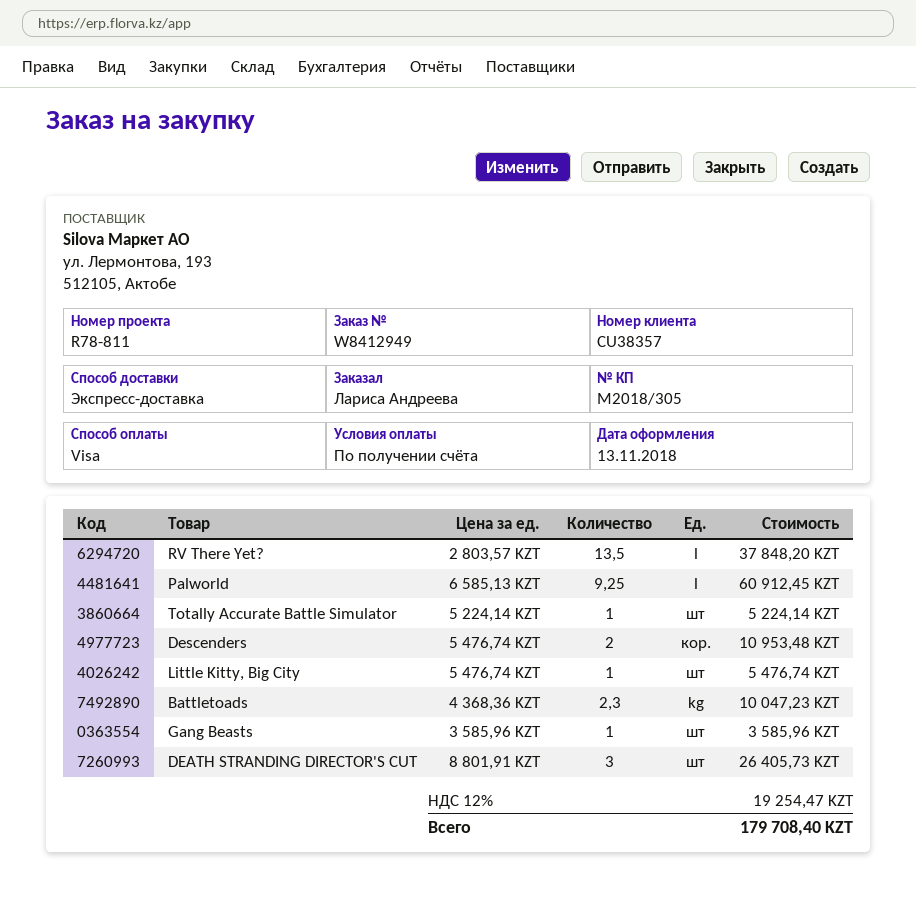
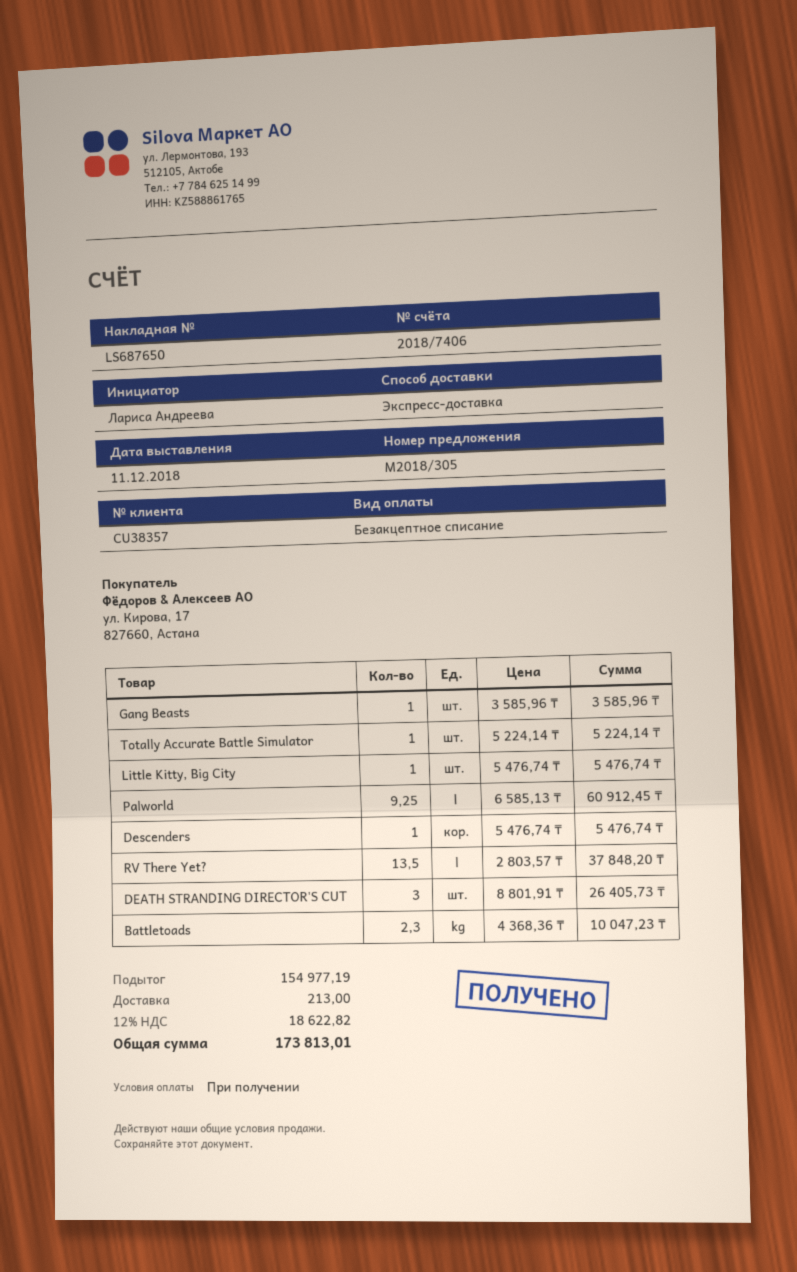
payment method: Visa -> direct debit
Descenders: 2 x 5476.74 = 10953.48 -> 1 x 5476.74 = 5476.74
shipping: none -> 213.00
tax: 12% = 19254.47 -> 12% = 18622.82
total: 179708.40 -> 173813.01

